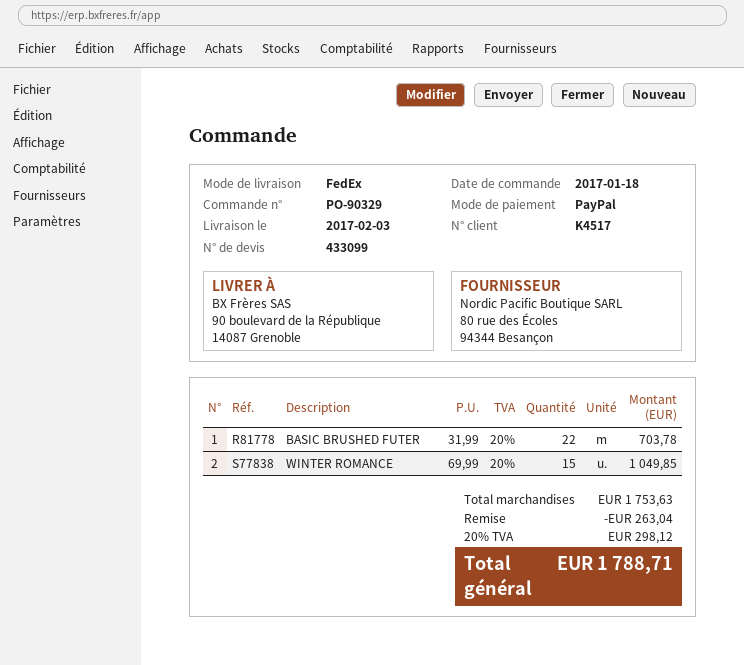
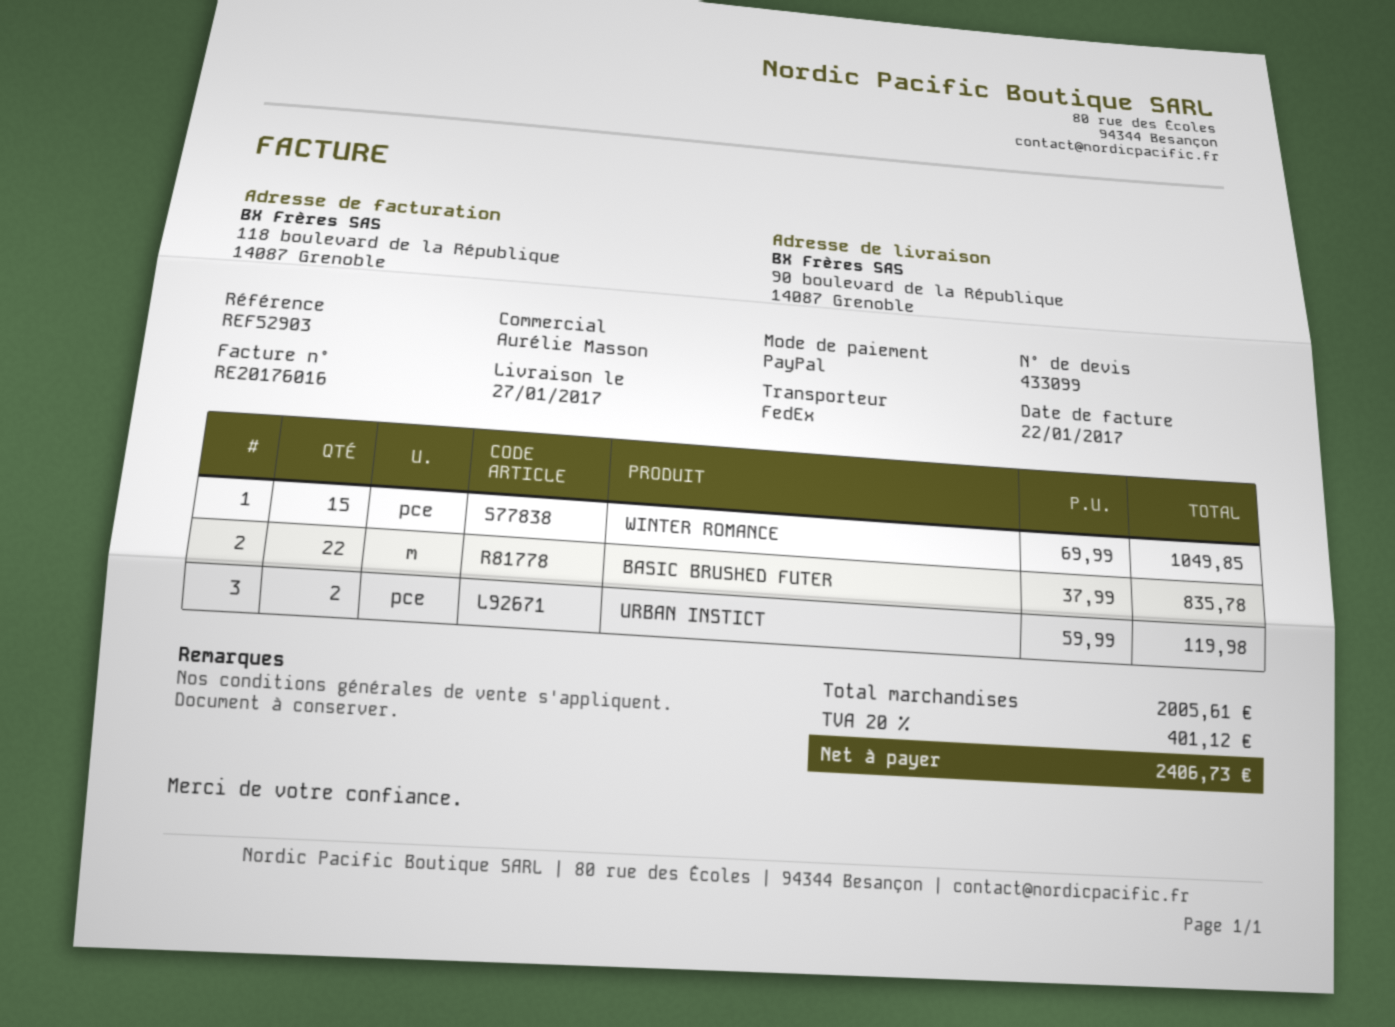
delivery date: 2017-02-03 -> 2017-01-27
BASIC BRUSHED FUTER: 22 x 31.99 = 703.78 -> 22 x 37.99 = 835.78
URBAN INSTICT: none -> 2 x 59.99 = 119.98
subtotal: 1753.63 -> 2005.61
discount: 263.04 -> none
tax: 20% = 298.12 -> 20% = 401.12
total: 1788.71 -> 2406.73

